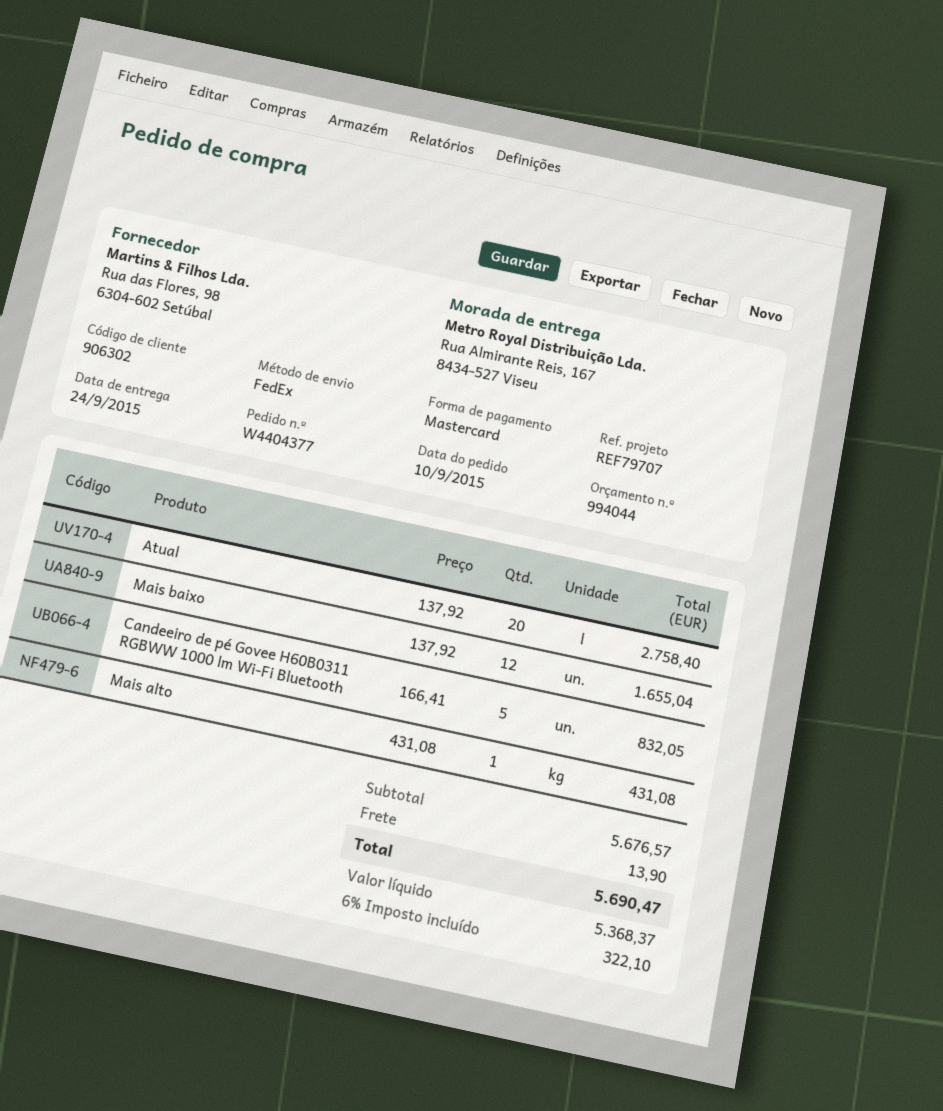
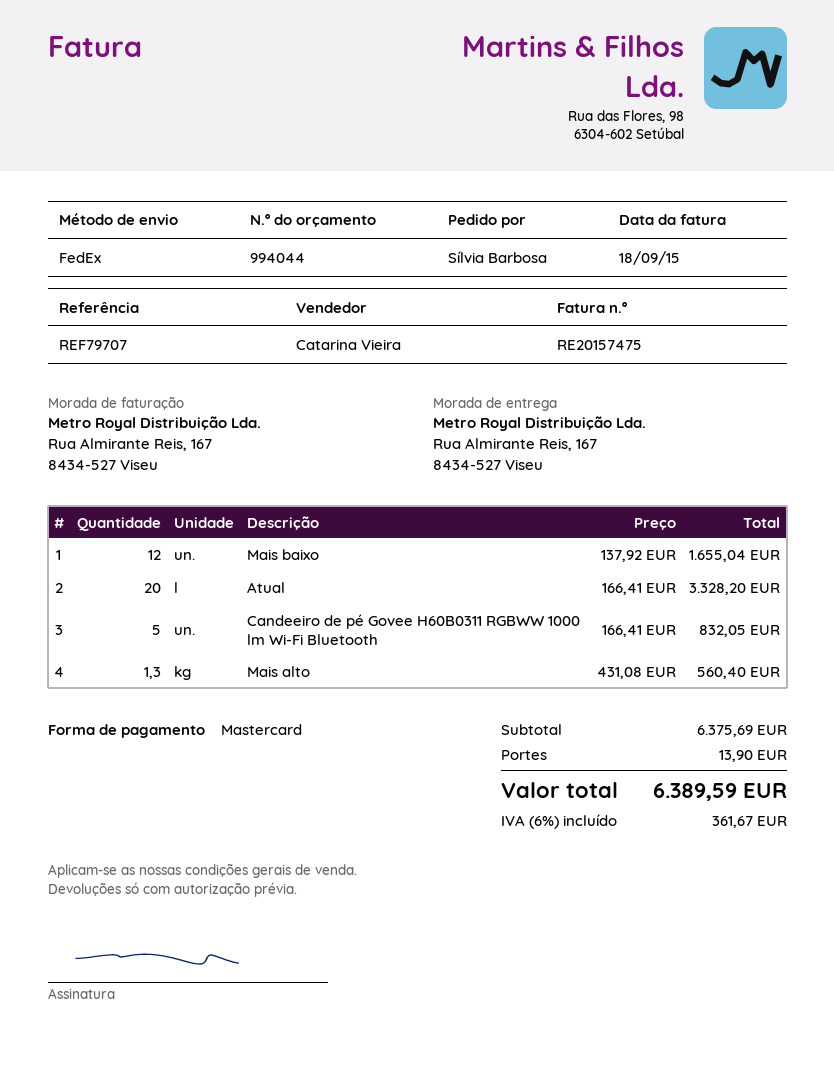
Atual: 20 x 137.92 = 2758.40 -> 20 x 166.41 = 3328.20
Mais alto: 1 x 431.08 = 431.08 -> 1.3 x 431.08 = 560.40
subtotal: 5676.57 -> 6375.69
tax: 6% = 322.10 -> 6% = 361.67
total: 5690.47 -> 6389.59

